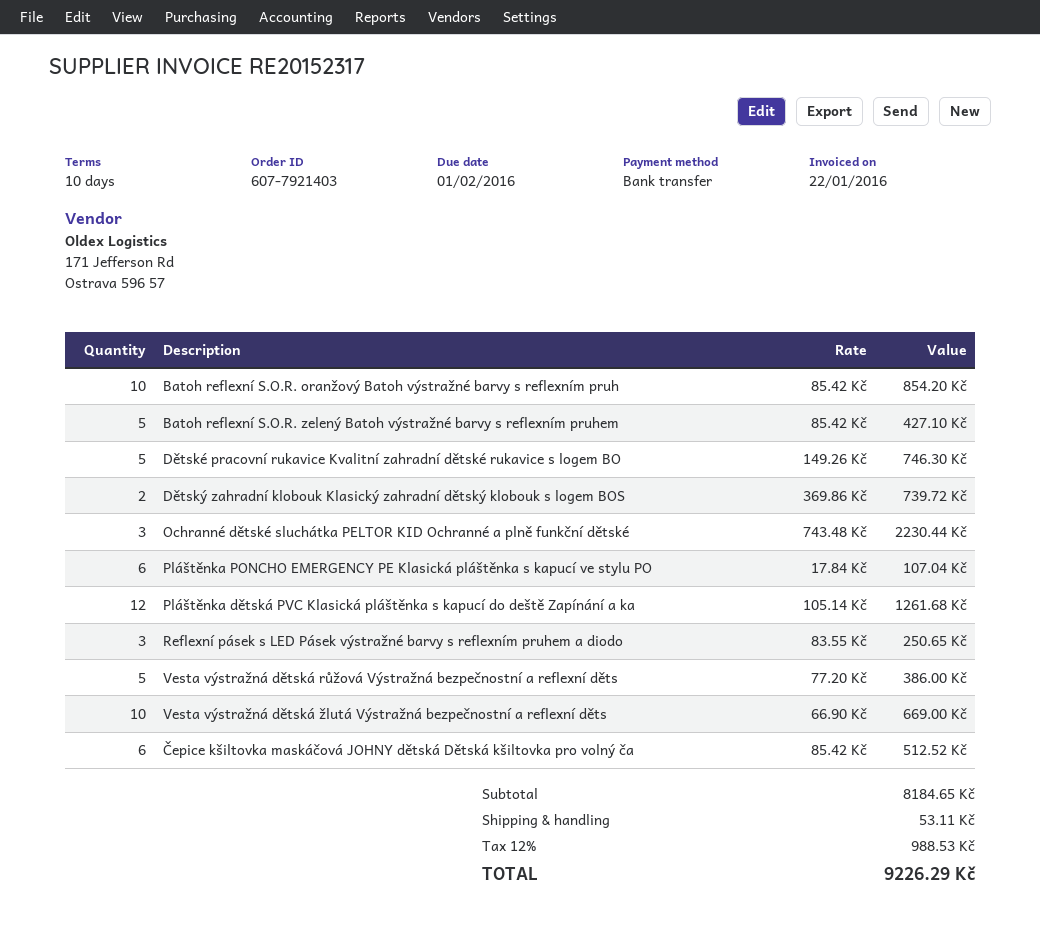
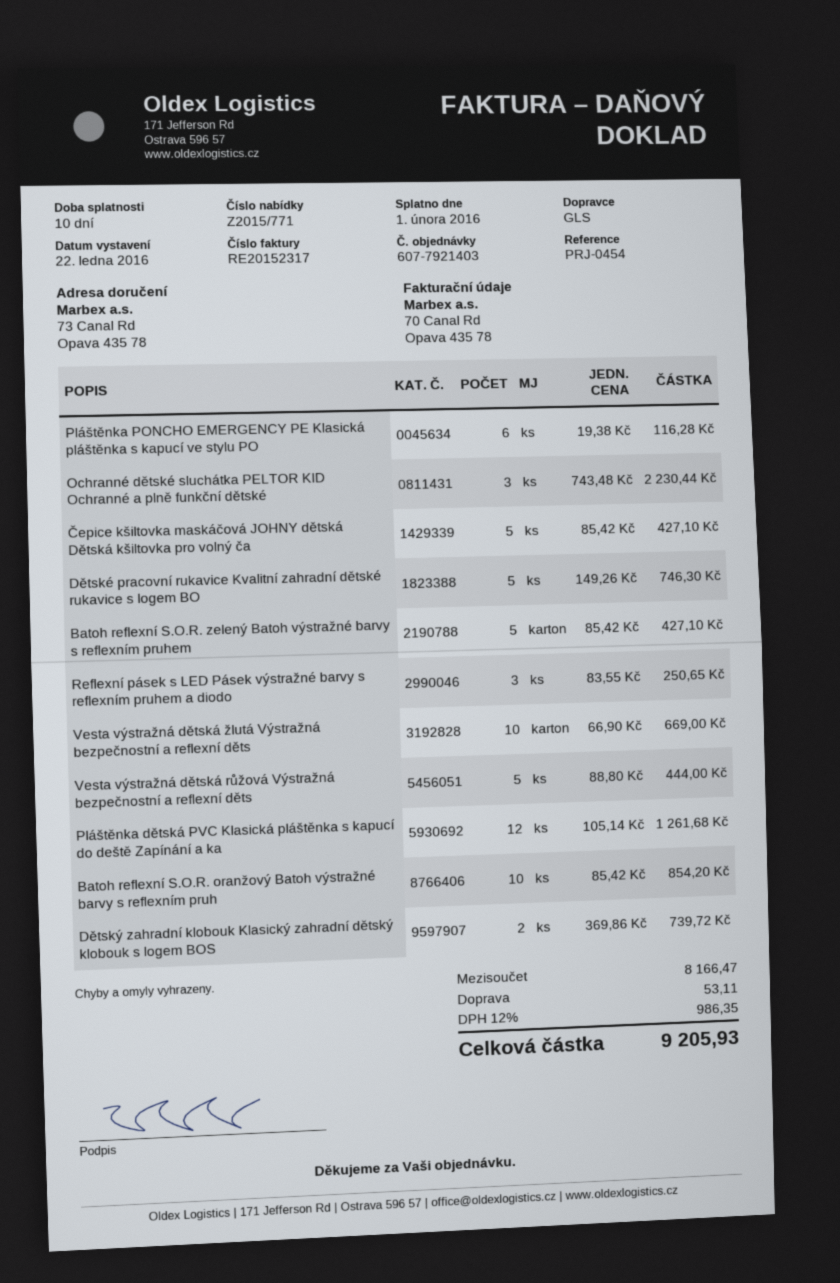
Pláštěnka PONCHO EMERGENCY PE Klasická pláštěnka s kapucí ve stylu PO: 6 x 17.84 = 107.04 -> 6 x 19.38 = 116.28
Vesta výstražná dětská růžová Výstražná bezpečnostní a reflexní děts: 5 x 77.20 = 386.00 -> 5 x 88.80 = 444.00
Čepice kšiltovka maskáčová JOHNY dětská Dětská kšiltovka pro volný ča: 6 x 85.42 = 512.52 -> 5 x 85.42 = 427.10
subtotal: 8184.65 -> 8166.47
tax: 12% = 988.53 -> 12% = 986.35
total: 9226.29 -> 9205.93

